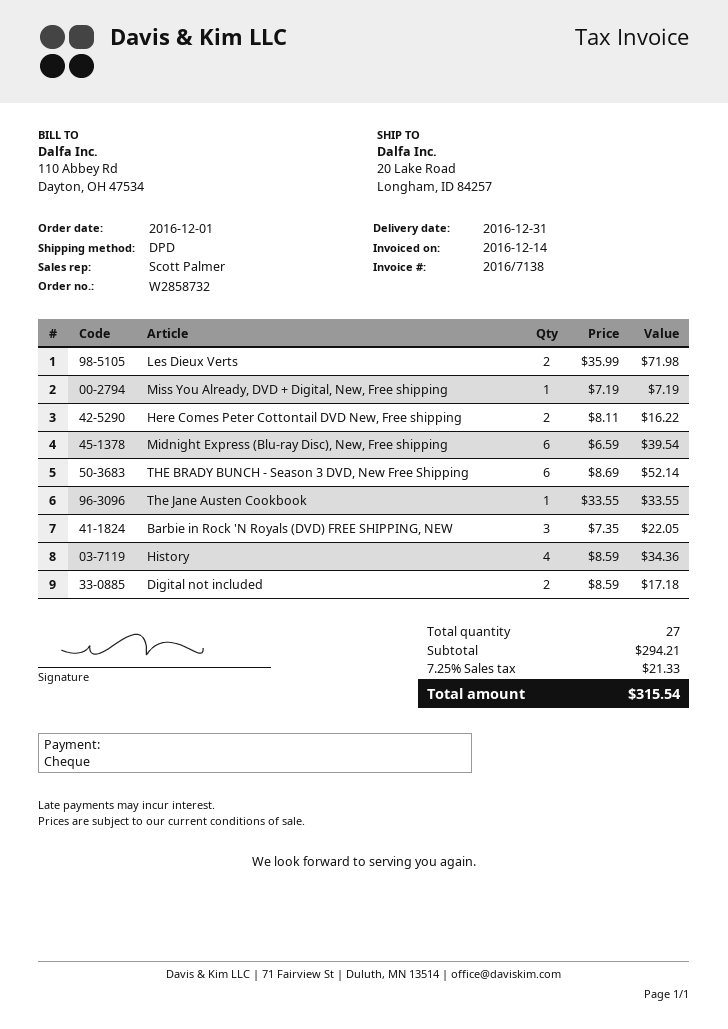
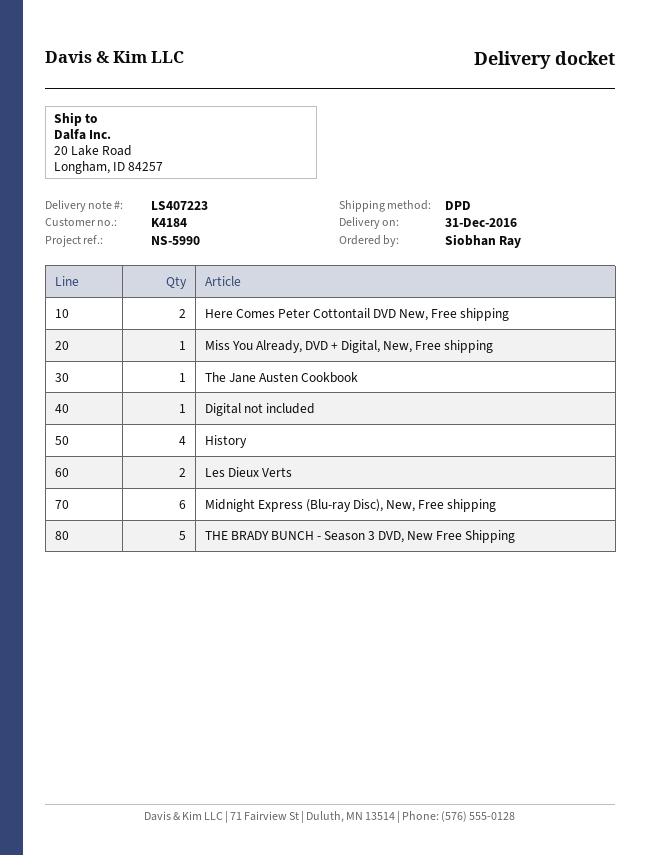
THE BRADY BUNCH - Season 3 DVD, New Free Shipping: 6 -> 5
Barbie in Rock 'N Royals (DVD) FREE SHIPPING, NEW: 3 -> none
Digital not included: 2 -> 1

